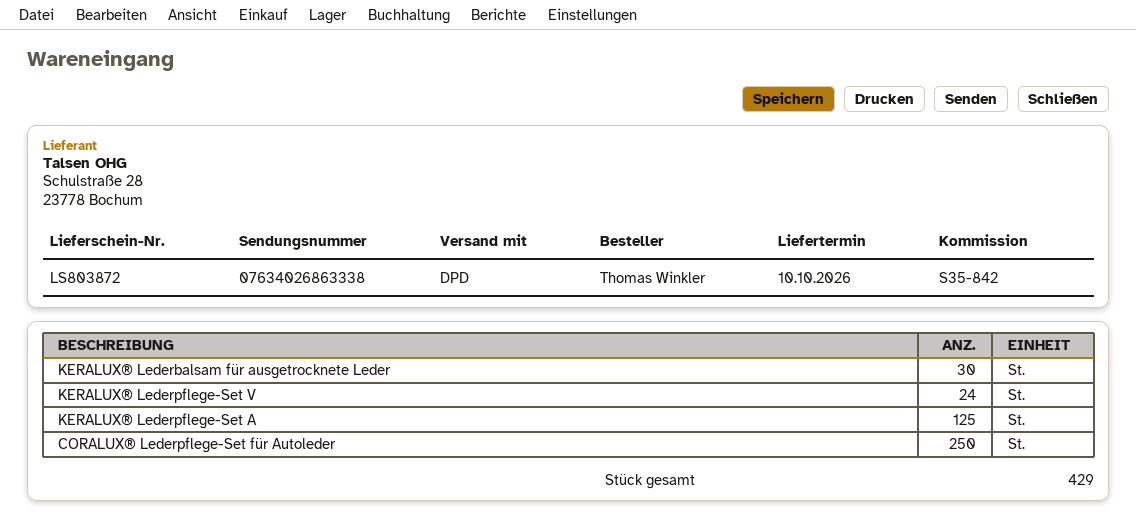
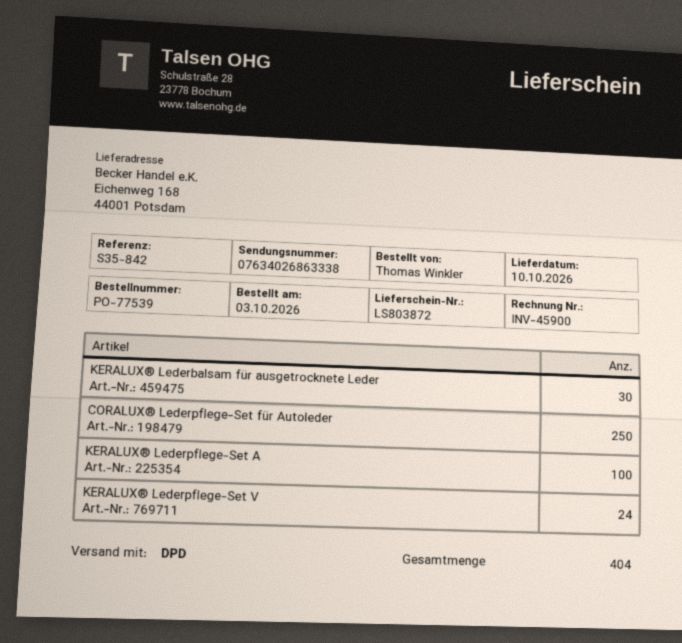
KERALUX® Lederpflege-Set A: 125 -> 100
total quantity: 429 -> 404

